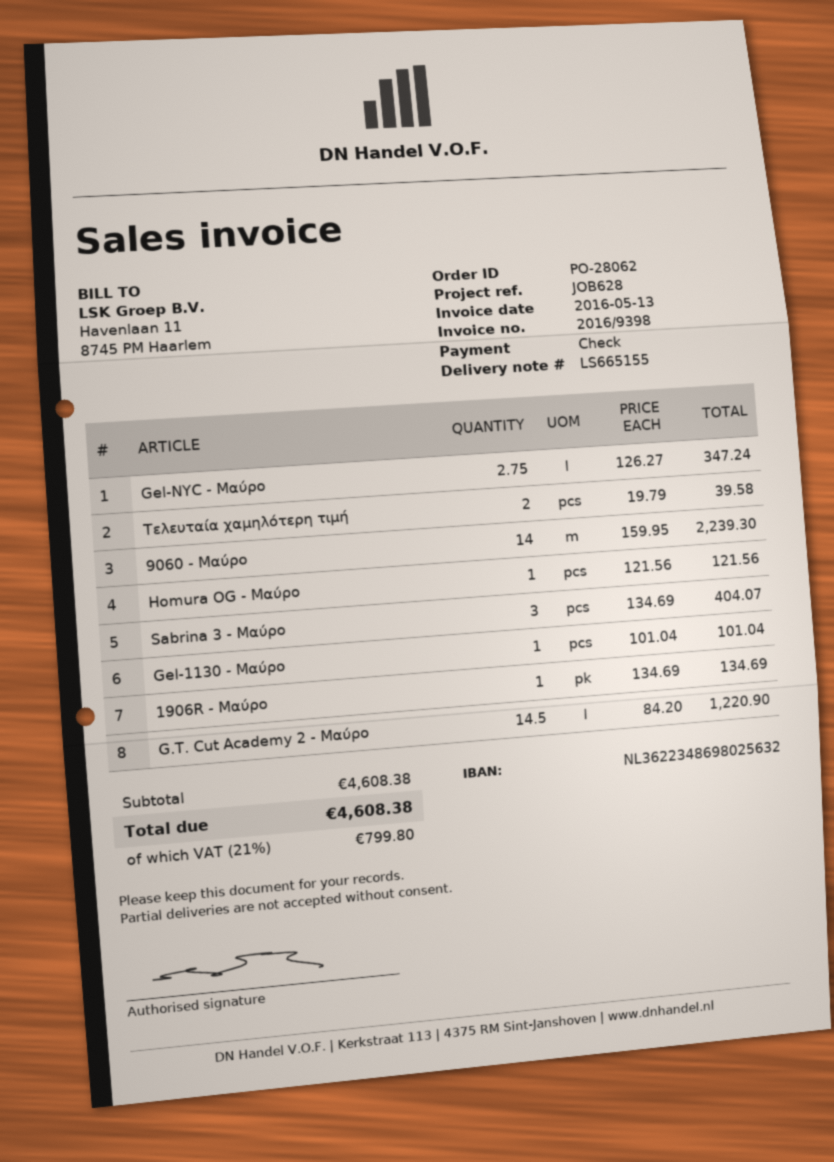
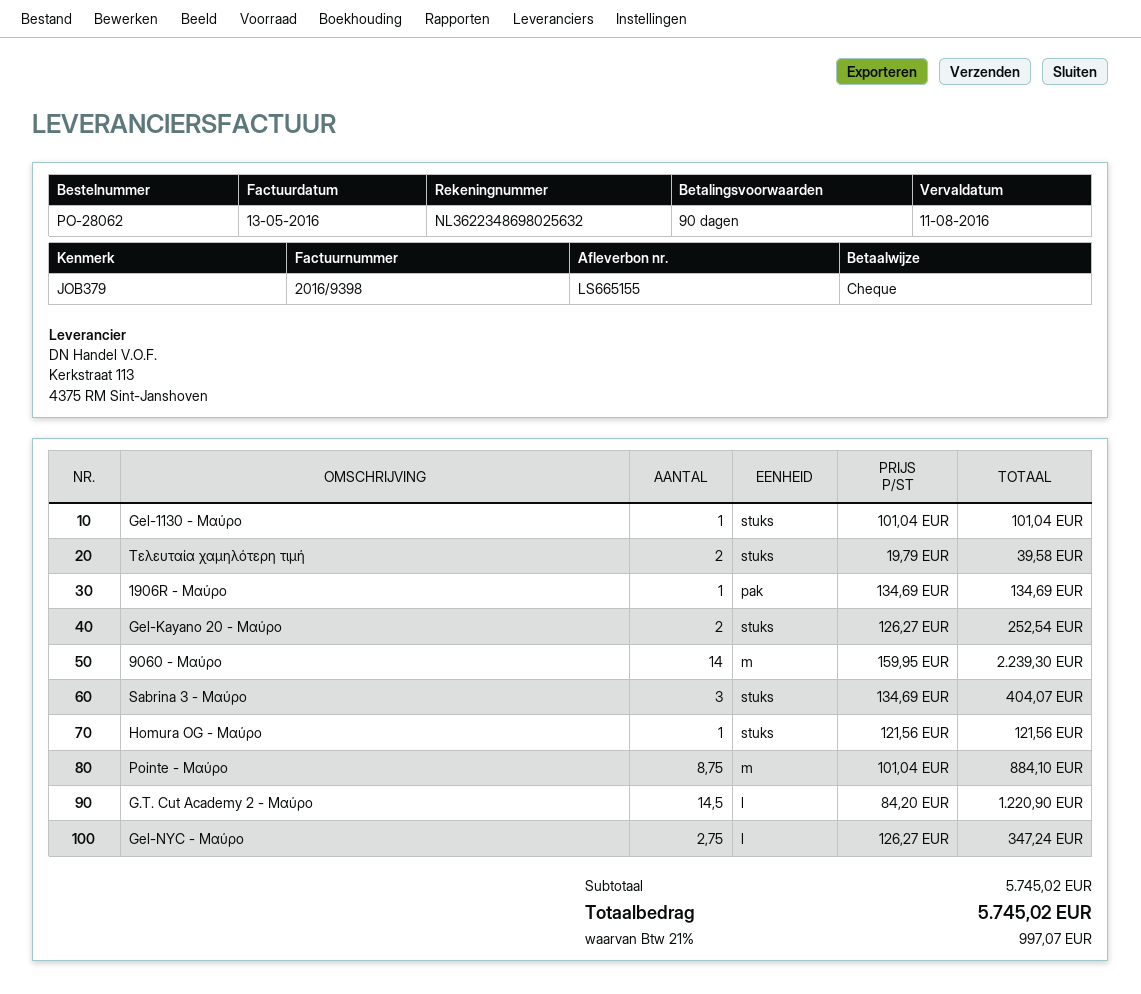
reference: JOB628 -> JOB379
Gel-Kayano 20 - Μαύρο: none -> 2 x 126.27 = 252.54
Pointe - Μαύρο: none -> 8.75 x 101.04 = 884.10
subtotal: 4608.38 -> 5745.02
tax: 21% = 799.80 -> 21% = 997.07
total: 4608.38 -> 5745.02

